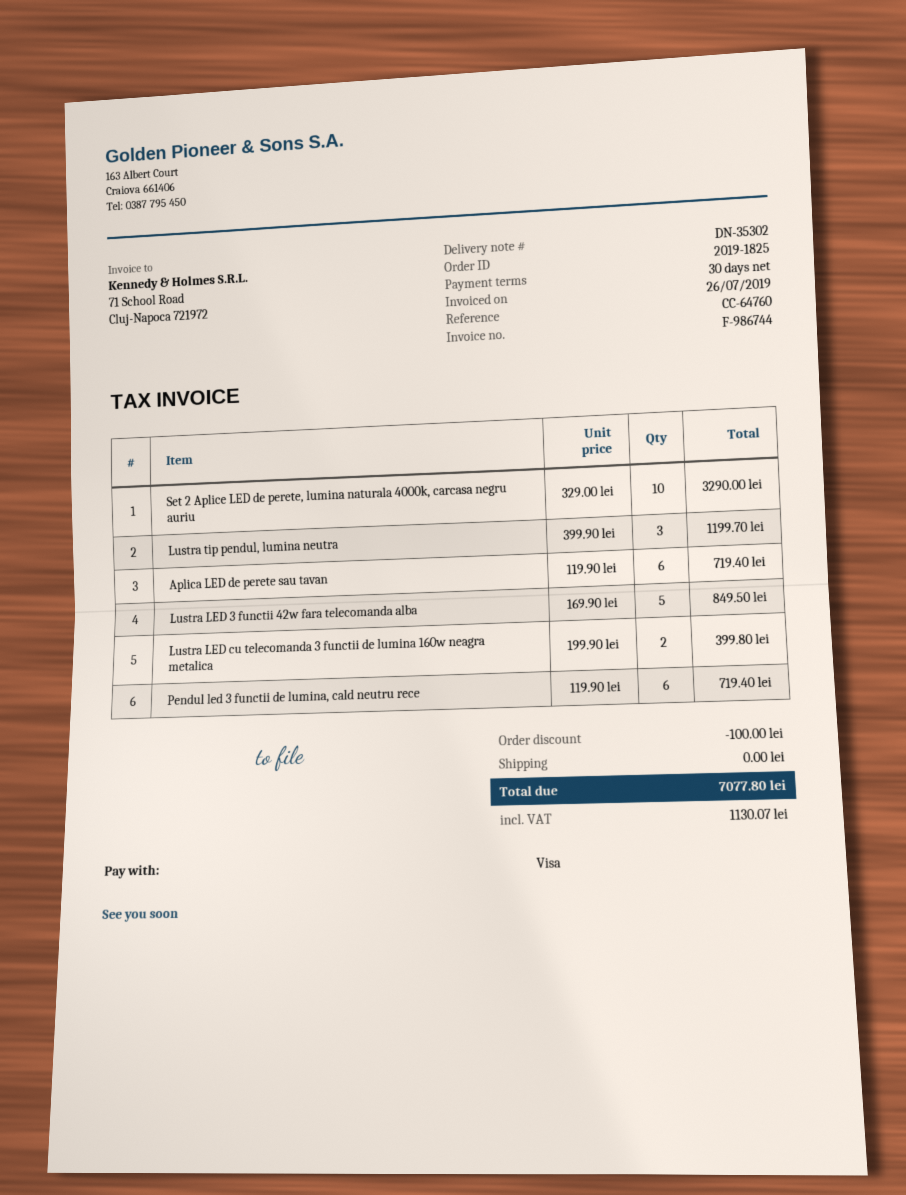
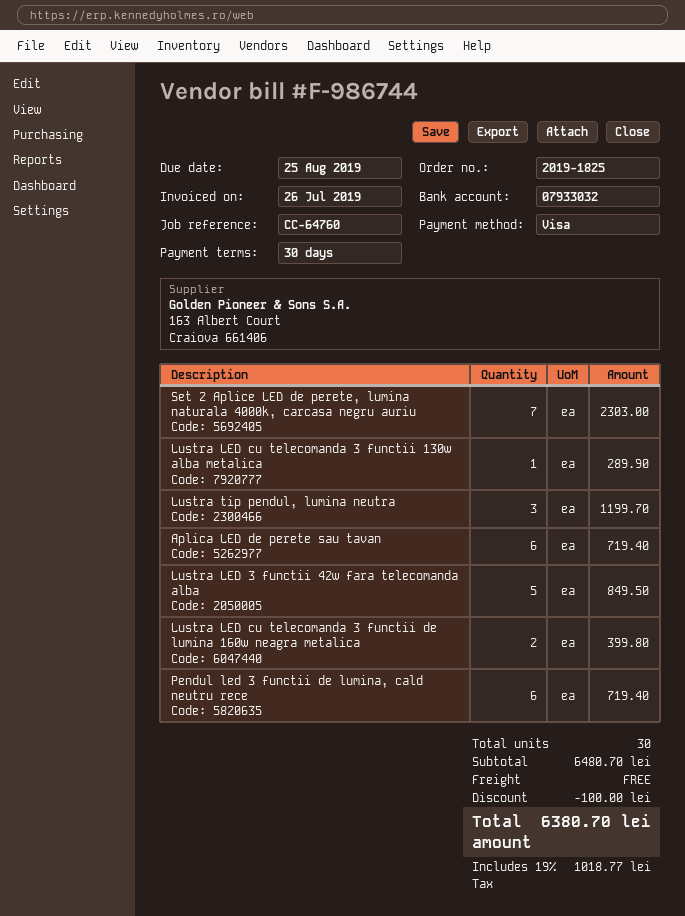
Set 2 Aplice LED de perete, lumina naturala 4000k, carcasa negru auriu: 10 for 3290.00 -> 7 for 2303.00
Lustra LED cu telecomanda 3 functii 130w alba metalica: none -> 1 for 289.90
tax: 1130.07 -> 1018.77
total: 7077.80 -> 6380.70

